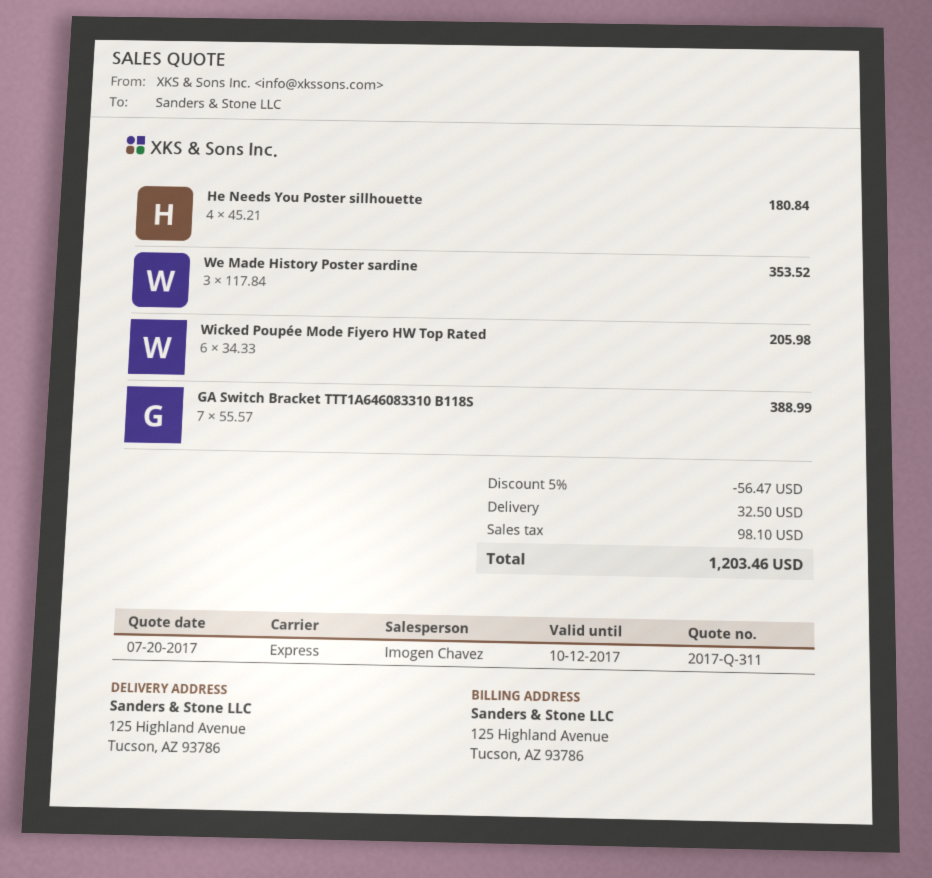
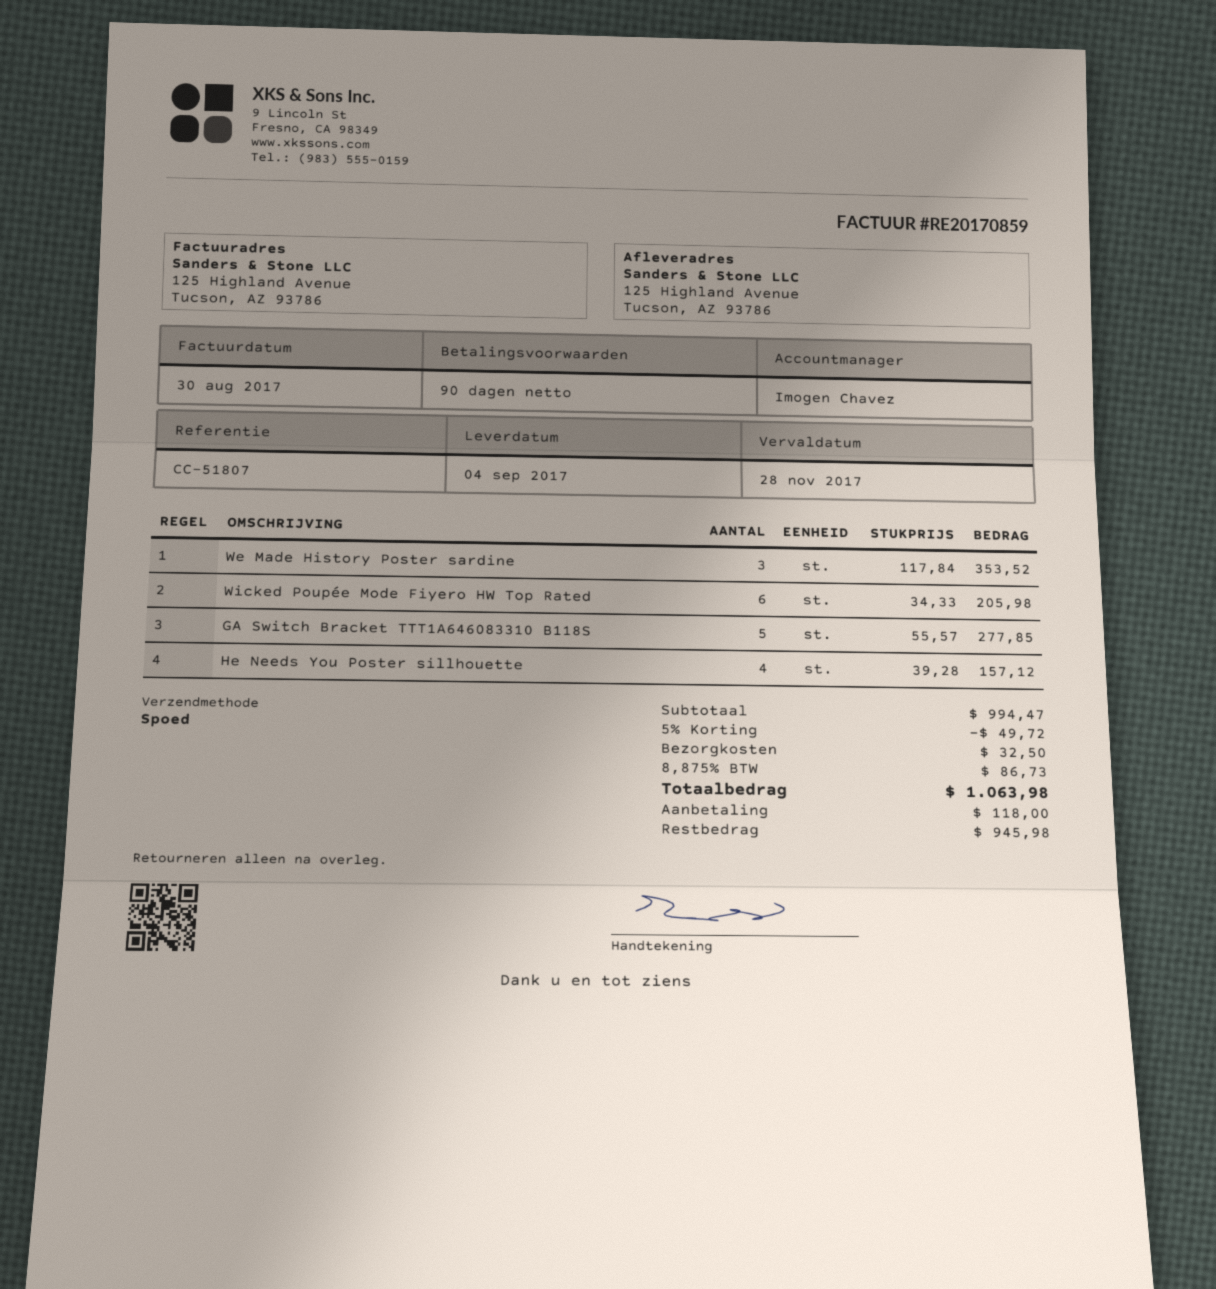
He Needs You Poster sillhouette: 4 x 45.21 = 180.84 -> 4 x 39.28 = 157.12
GA Switch Bracket TTT1A646083310 B118S: 7 x 55.57 = 388.99 -> 5 x 55.57 = 277.85
discount: 5% = 56.47 -> 5% = 49.72
tax: 98.10 -> 86.73
total: 1203.46 -> 1063.98

